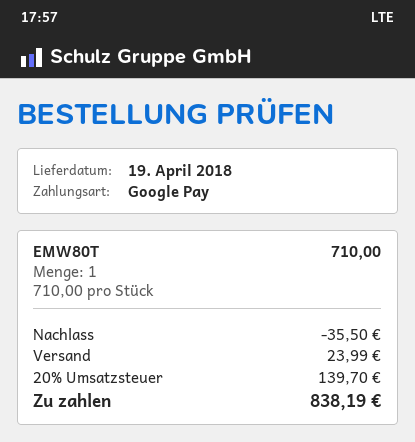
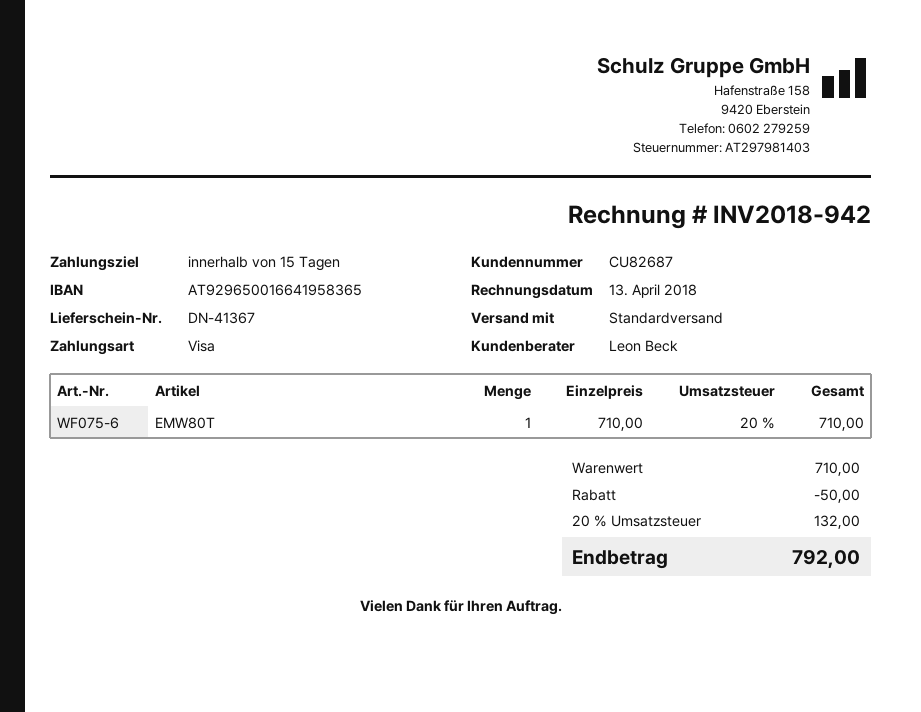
payment method: Google Pay -> Visa
discount: 35.50 -> 50.00
shipping: 23.99 -> none
tax: 20% = 139.70 -> 20% = 132.00
total: 838.19 -> 792.00

